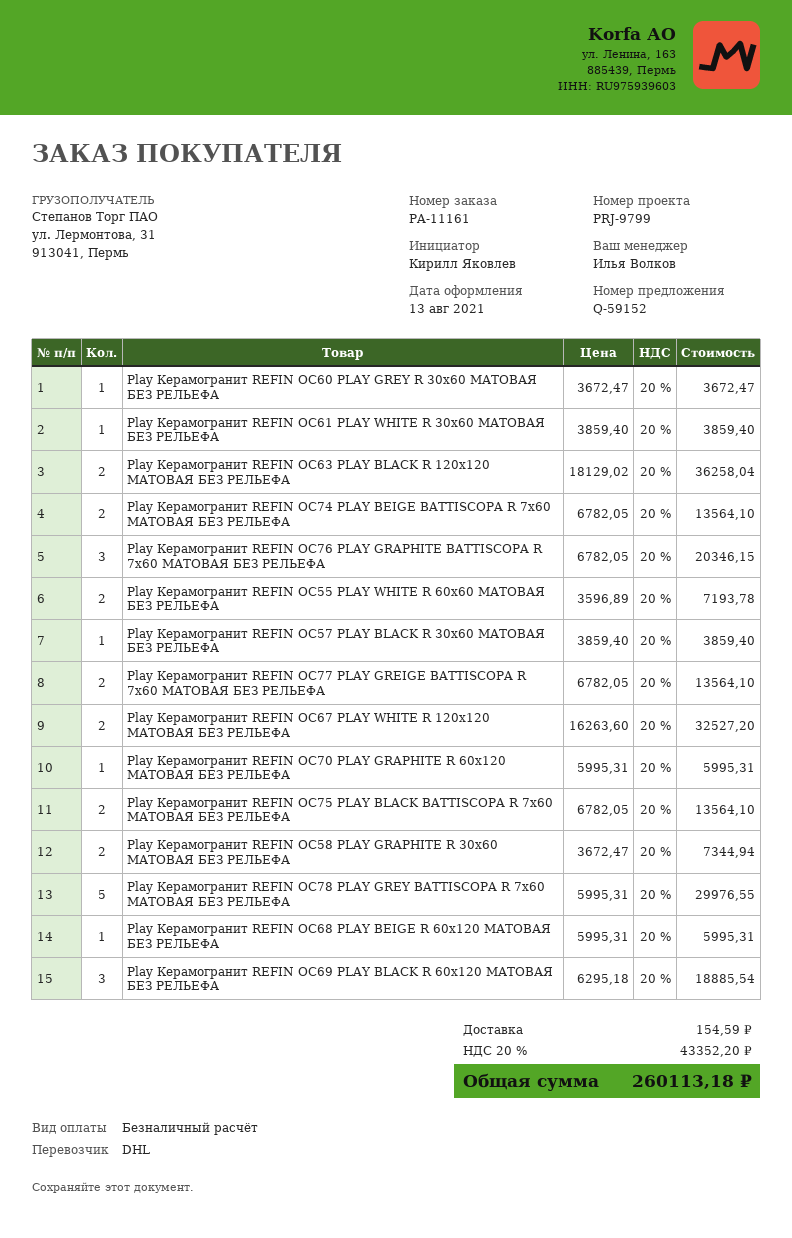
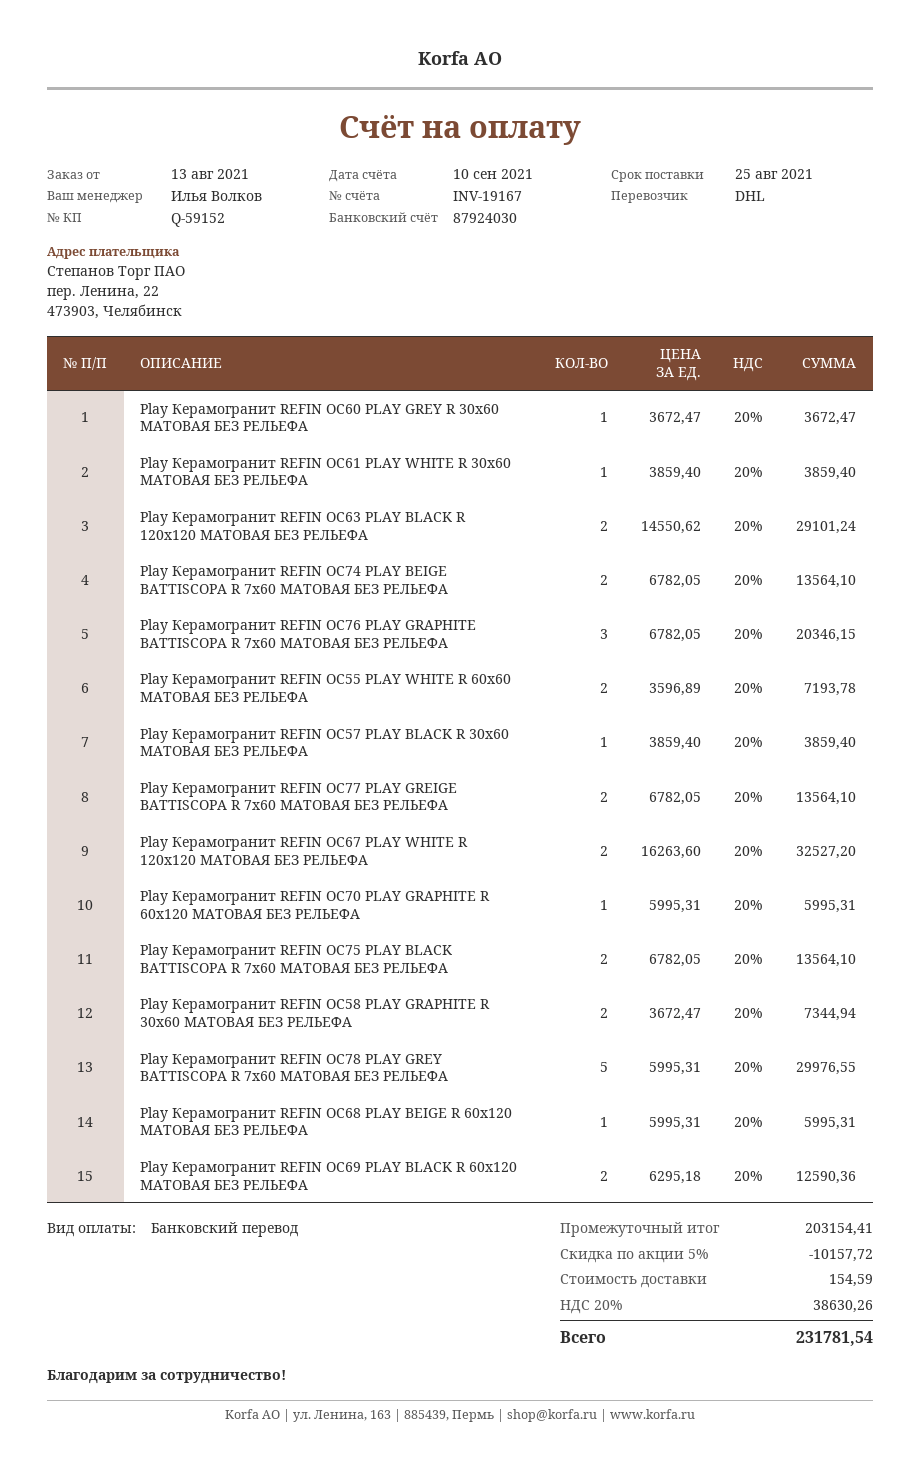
Play Керамогранит REFIN OC63 PLAY BLACK R 120x120 МАТОВАЯ БЕЗ РЕЛЬЕФА: 2 x 18129.02 = 36258.04 -> 2 x 14550.62 = 29101.24
Play Керамогранит REFIN OC69 PLAY BLACK R 60x120 МАТОВАЯ БЕЗ РЕЛЬЕФА: 3 x 6295.18 = 18885.54 -> 2 x 6295.18 = 12590.36
discount: none -> 5% = 10157.72
tax: 20% = 43352.20 -> 20% = 38630.26
total: 260113.18 -> 231781.54

